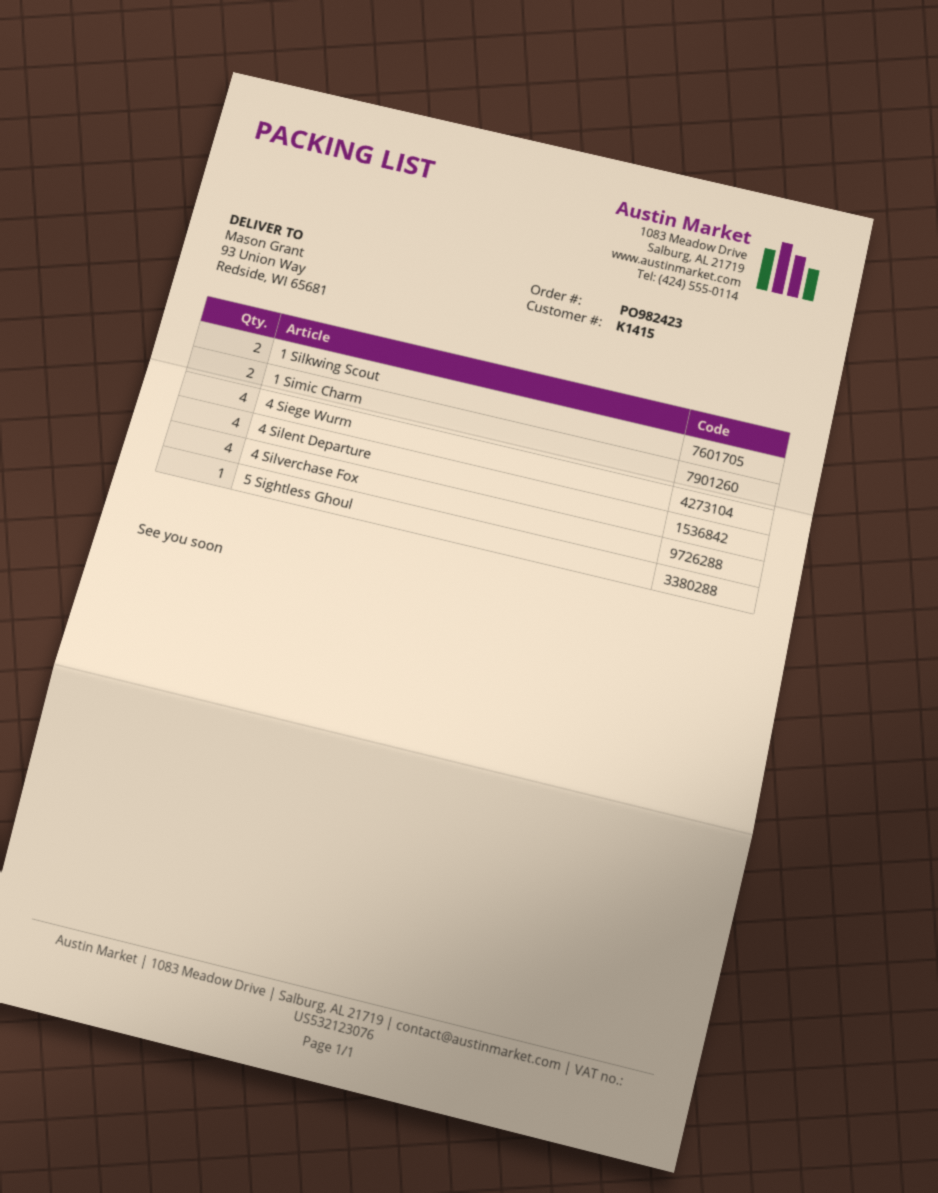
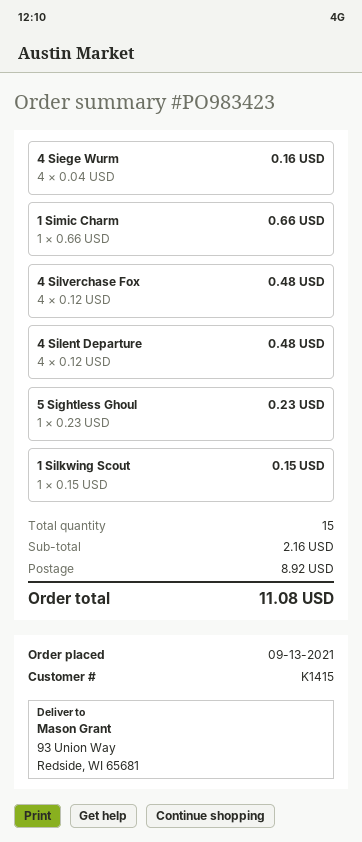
order number: PO982423 -> PO983423
1 Silkwing Scout: 2 -> 1
1 Simic Charm: 2 -> 1

